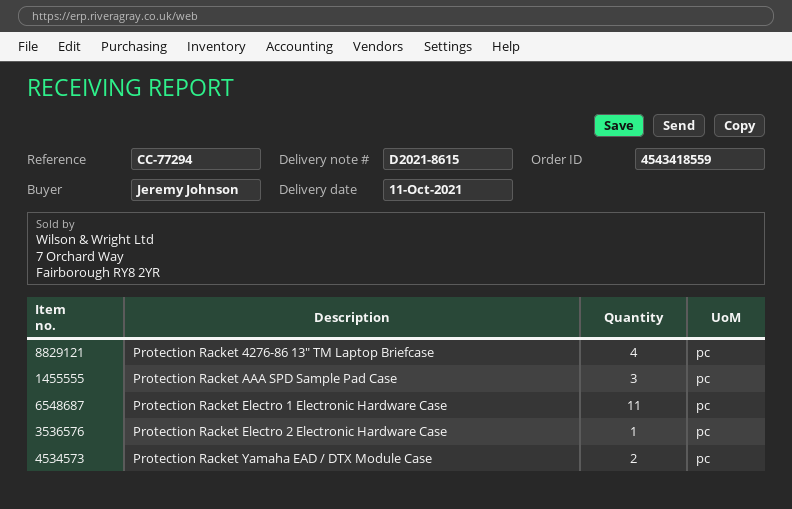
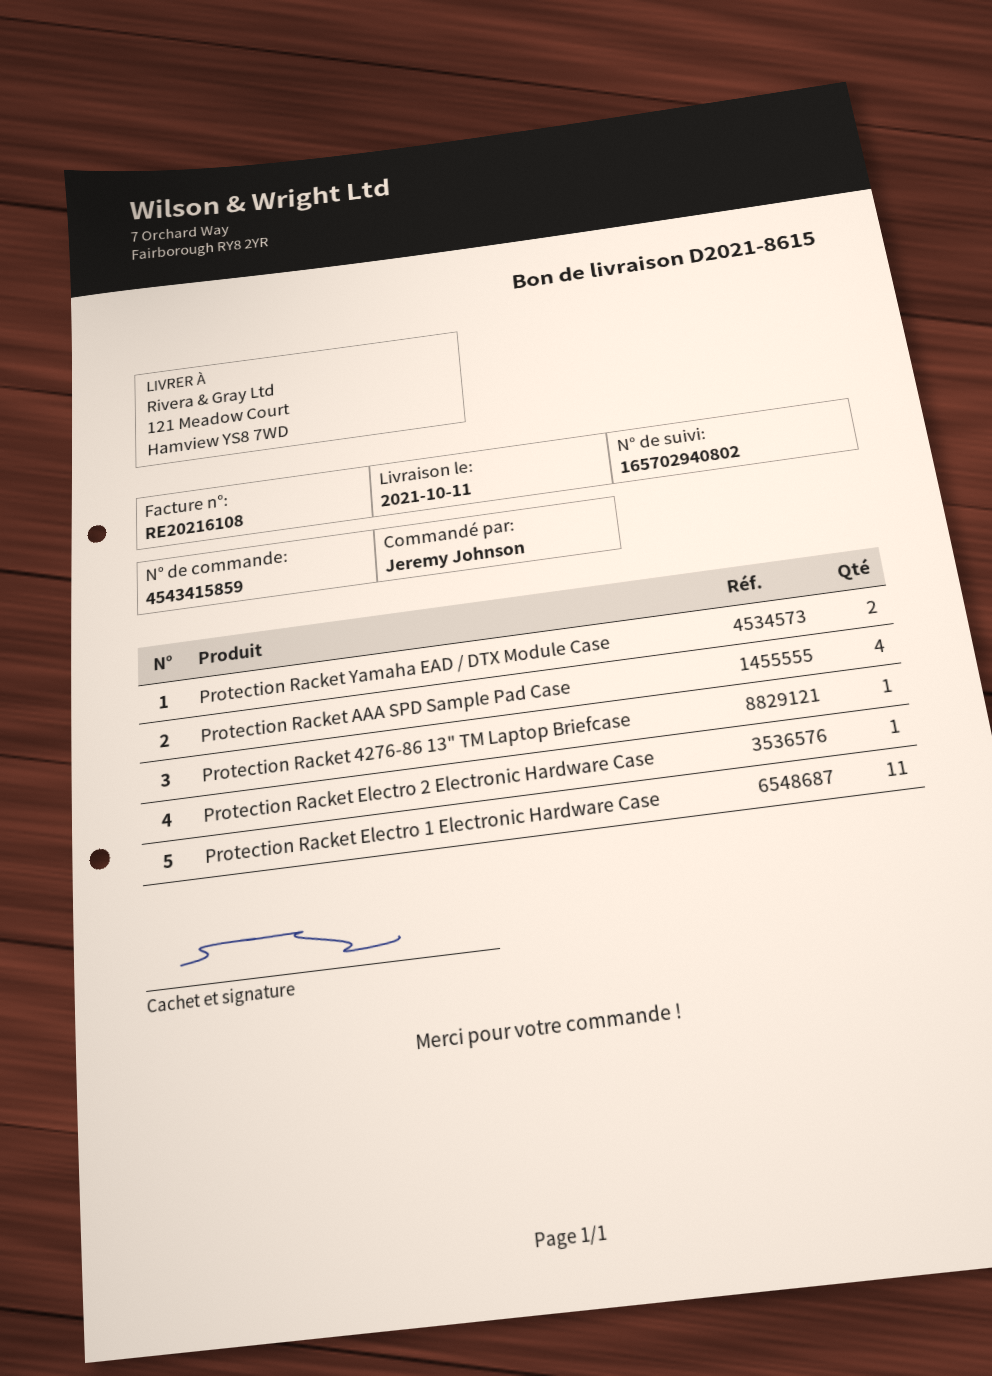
order number: 4543418559 -> 4543415859
Protection Racket 4276-86 13" TM Laptop Briefcase: 4 -> 1
Protection Racket AAA SPD Sample Pad Case: 3 -> 4

